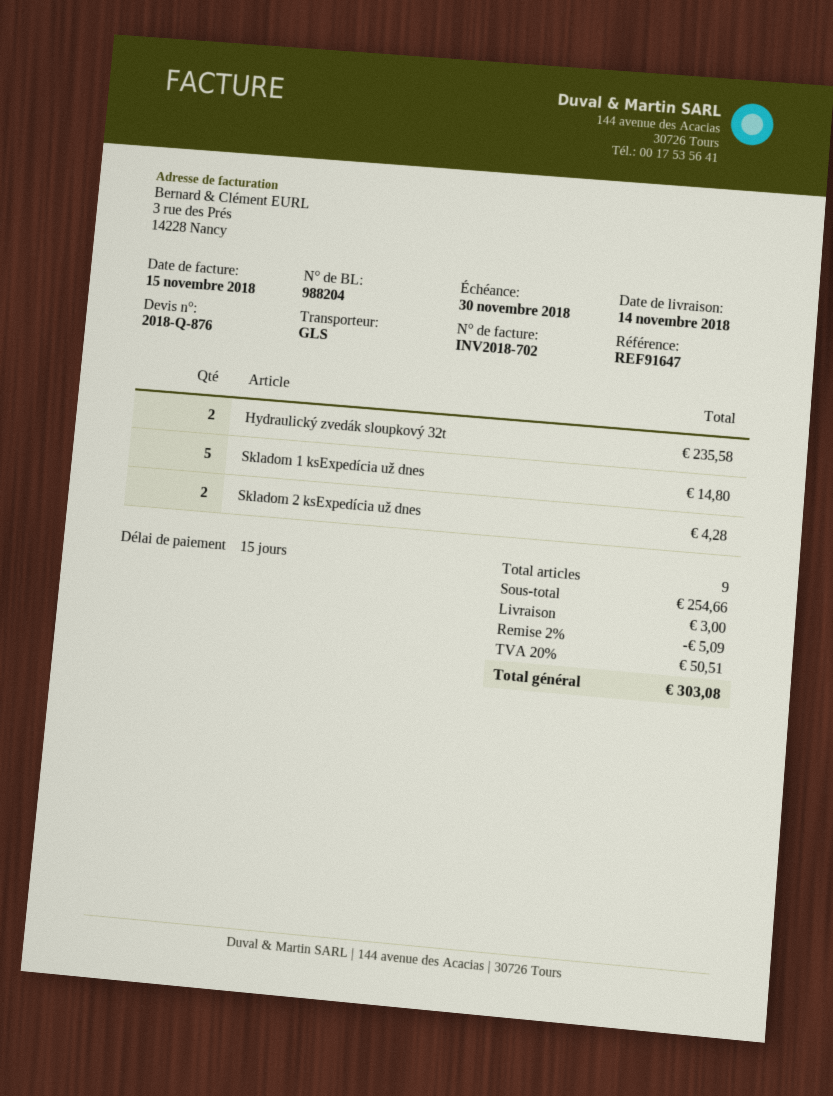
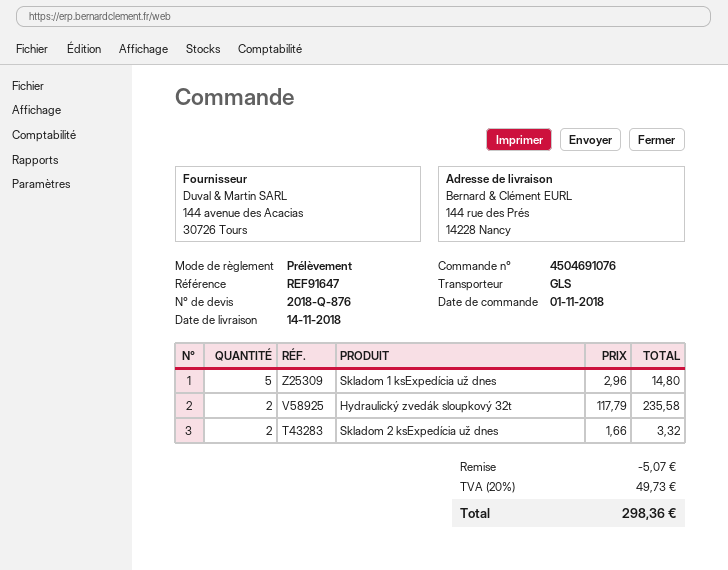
Skladom 2 ksExpedícia už dnes: 2 for 4.28 -> 2 for 3.32
discount: 5.09 -> 5.07
shipping: 3.00 -> none
tax: 20% = 50.51 -> 20% = 49.73
total: 303.08 -> 298.36

